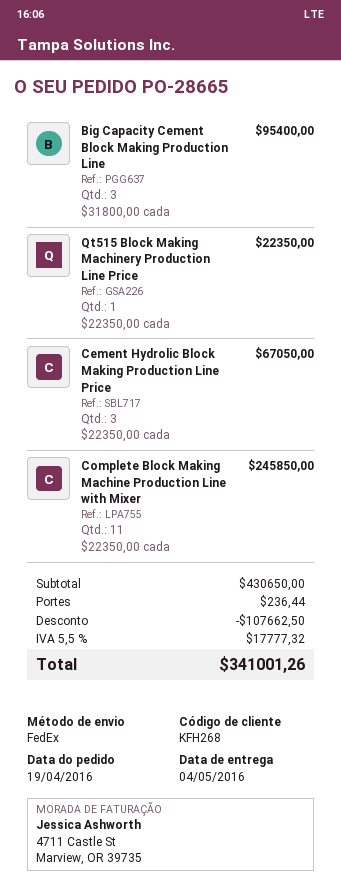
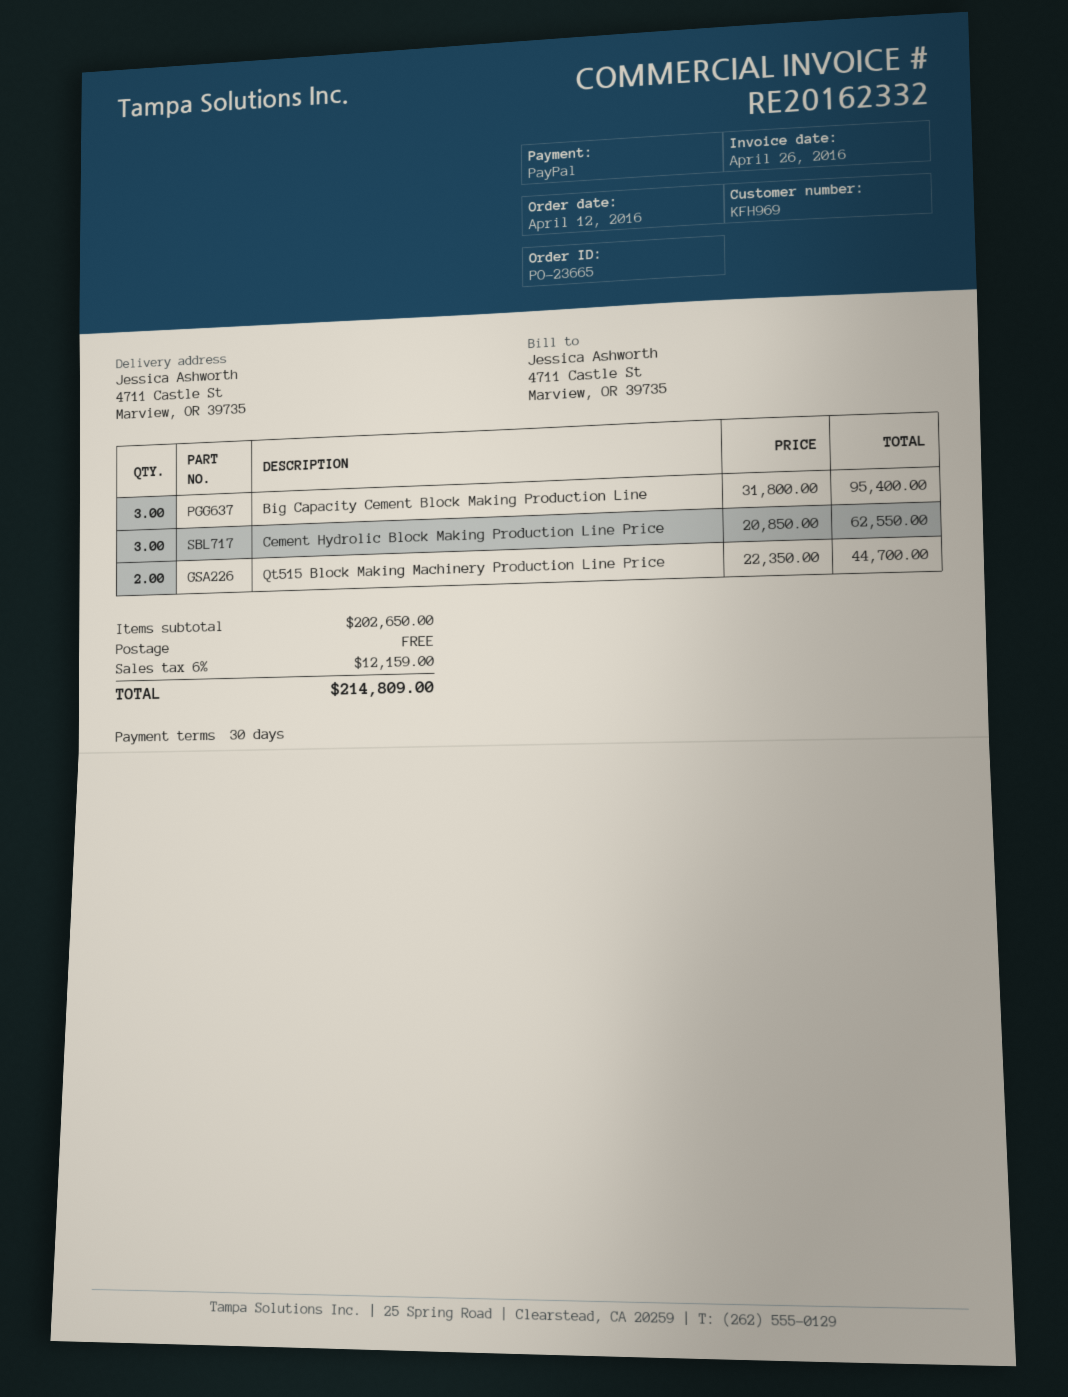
order number: PO-28665 -> PO-23665
order date: 2016-04-19 -> 2016-04-12
customer number: KFH268 -> KFH969
Qt515 Block Making Machinery Production Line Price: 1 x 22350.00 = 22350.00 -> 2 x 22350.00 = 44700.00
Cement Hydrolic Block Making Production Line Price: 3 x 22350.00 = 67050.00 -> 3 x 20850.00 = 62550.00
Complete Block Making Machine Production Line with Mixer: 11 x 22350.00 = 245850.00 -> none
subtotal: 430650.00 -> 202650.00
discount: 107662.50 -> none
shipping: 236.44 -> 0.00
tax: 5.5% = 17777.32 -> 6% = 12159.00
total: 341001.26 -> 214809.00

